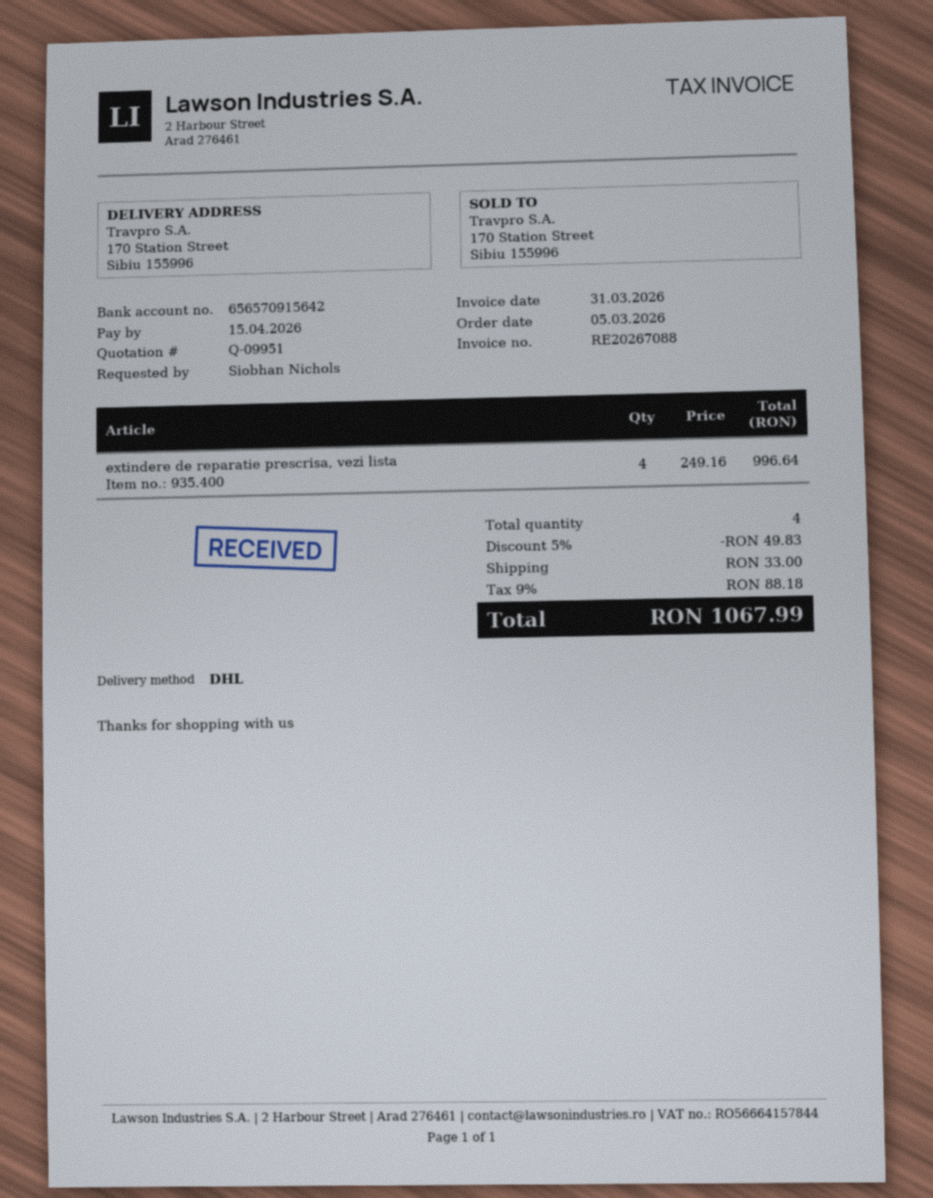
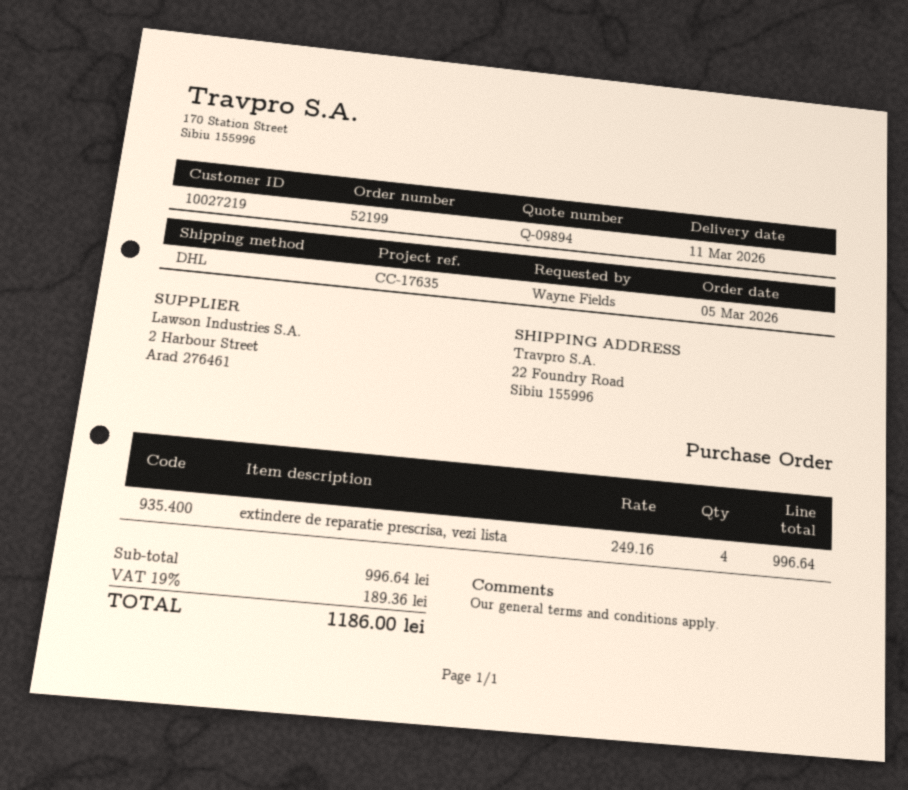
quote number: Q-09951 -> Q-09894
ordered by: Siobhan Nichols -> Wayne Fields
ship to: 170 Station Street, Sibiu 155996 -> 22 Foundry Road, Sibiu 155996
discount: 5% = 49.83 -> none
shipping: 33.00 -> none
tax: 9% = 88.18 -> 19% = 189.36
total: 1067.99 -> 1186.00

